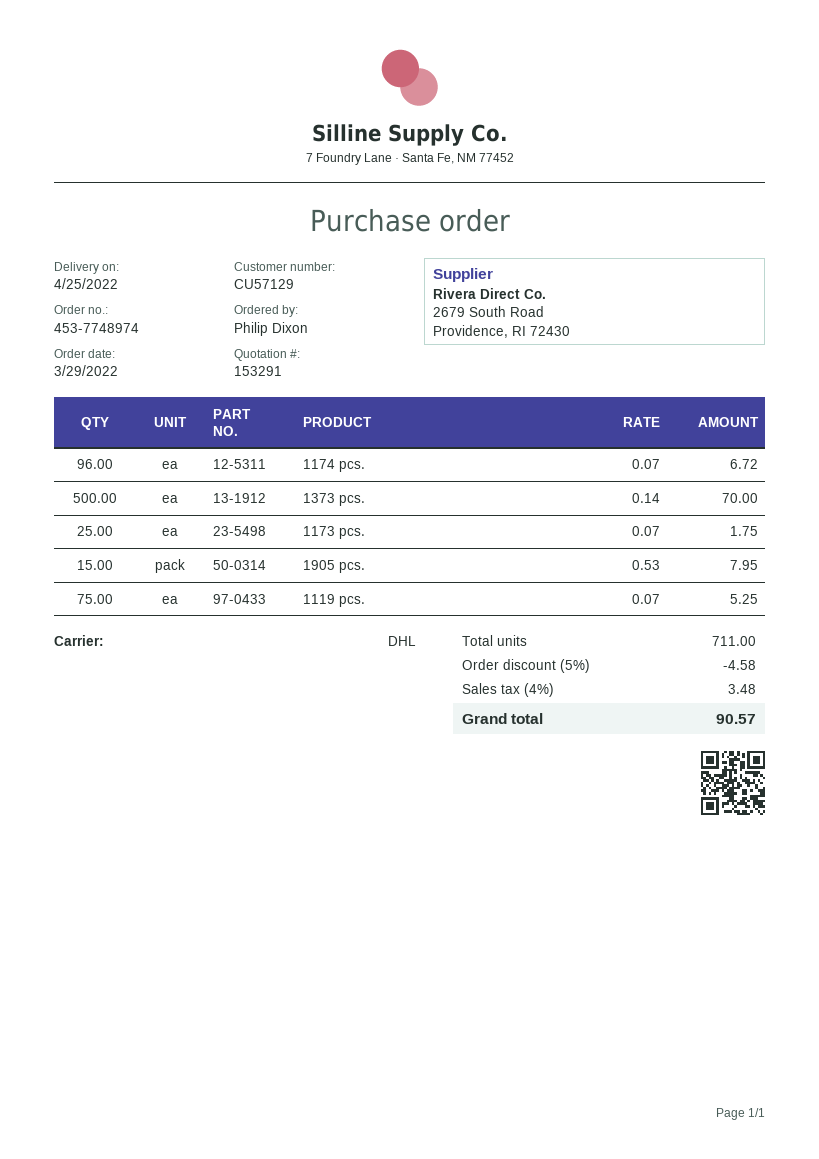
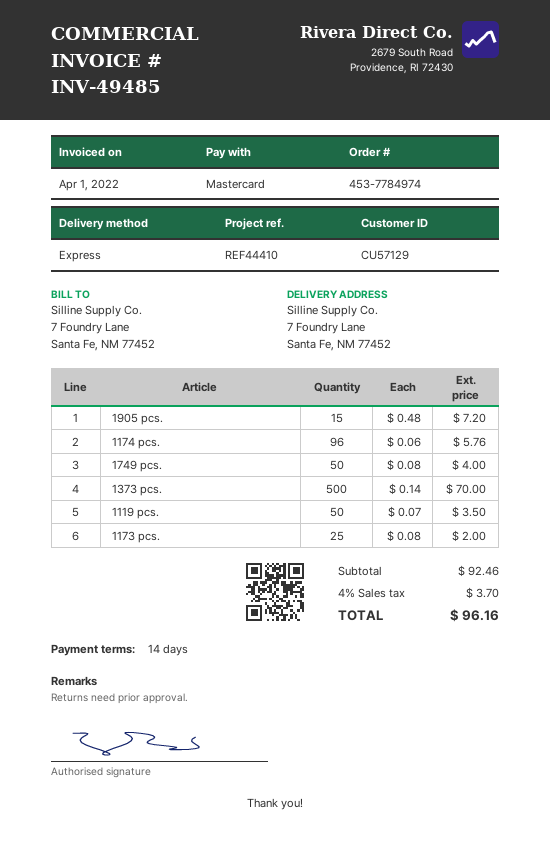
order number: 453-7748974 -> 453-7784974
shipping method: DHL -> express
1174 pcs.: 96 x 0.07 = 6.72 -> 96 x 0.06 = 5.76
1173 pcs.: 25 x 0.07 = 1.75 -> 25 x 0.08 = 2.00
1905 pcs.: 15 x 0.53 = 7.95 -> 15 x 0.48 = 7.20
1119 pcs.: 75 x 0.07 = 5.25 -> 50 x 0.07 = 3.50
1749 pcs.: none -> 50 x 0.08 = 4.00
discount: 5% = 4.58 -> none
tax: 4% = 3.48 -> 4% = 3.70
total: 90.57 -> 96.16

